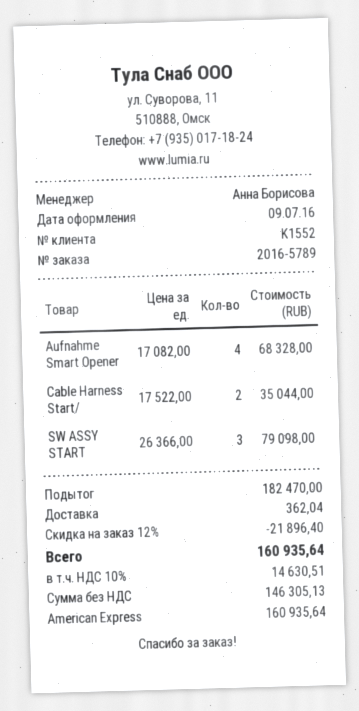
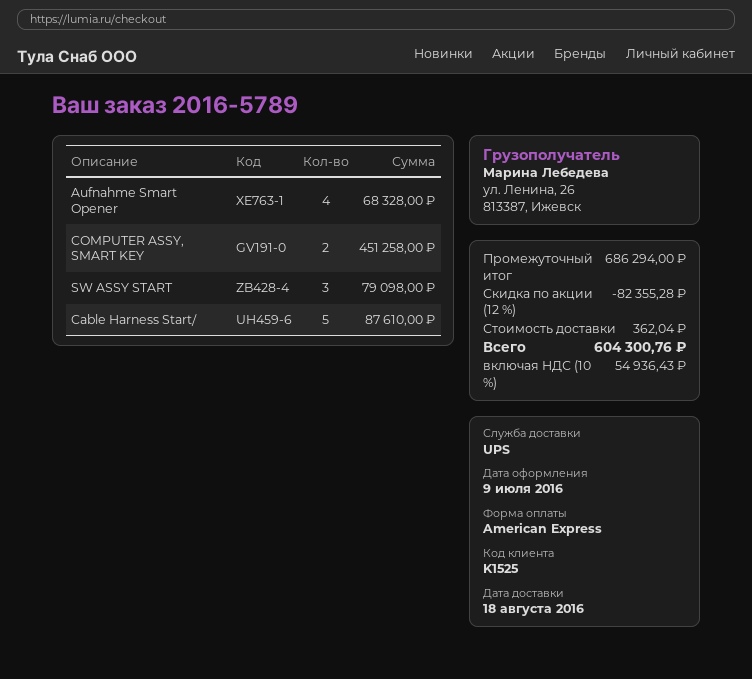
customer number: K1552 -> K1525
Cable Harness Start/: 2 for 35044.00 -> 5 for 87610.00
COMPUTER ASSY, SMART KEY: none -> 2 for 451258.00
subtotal: 182470.00 -> 686294.00
discount: 12% = 21896.40 -> 12% = 82355.28
tax: 10% = 14630.51 -> 10% = 54936.43
total: 160935.64 -> 604300.76

